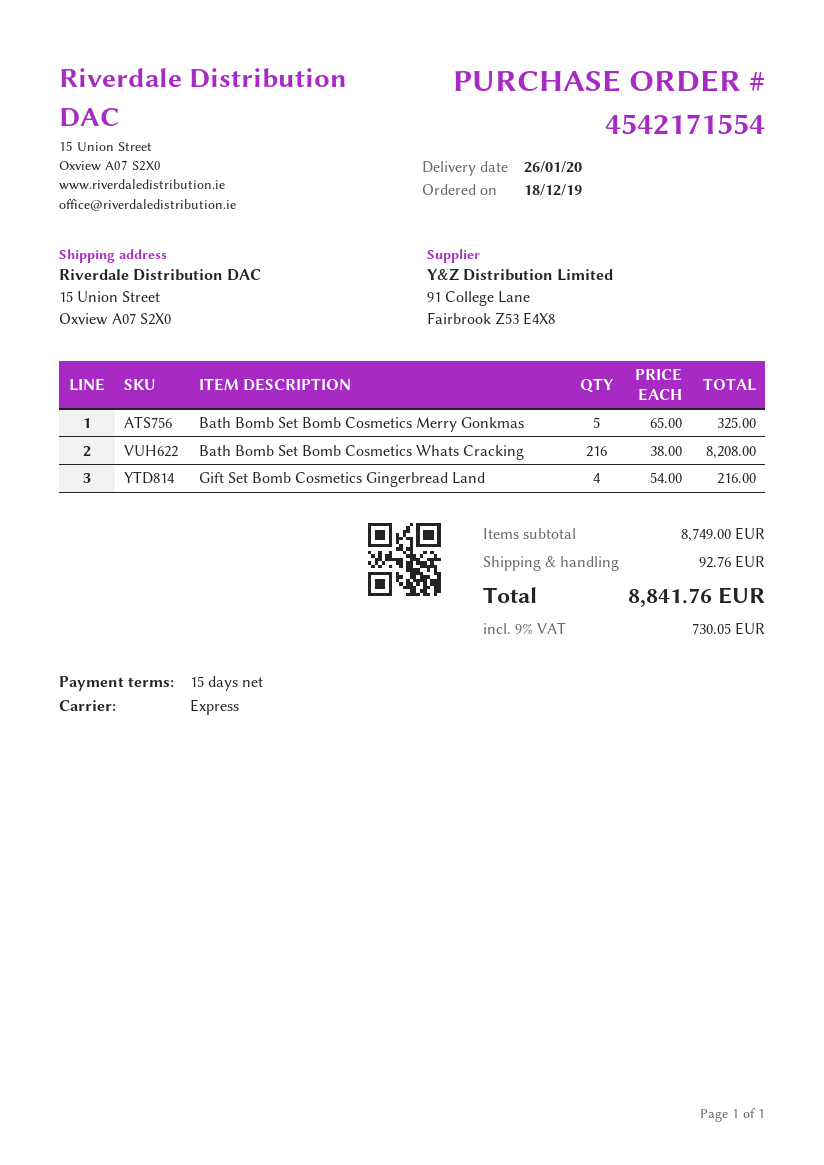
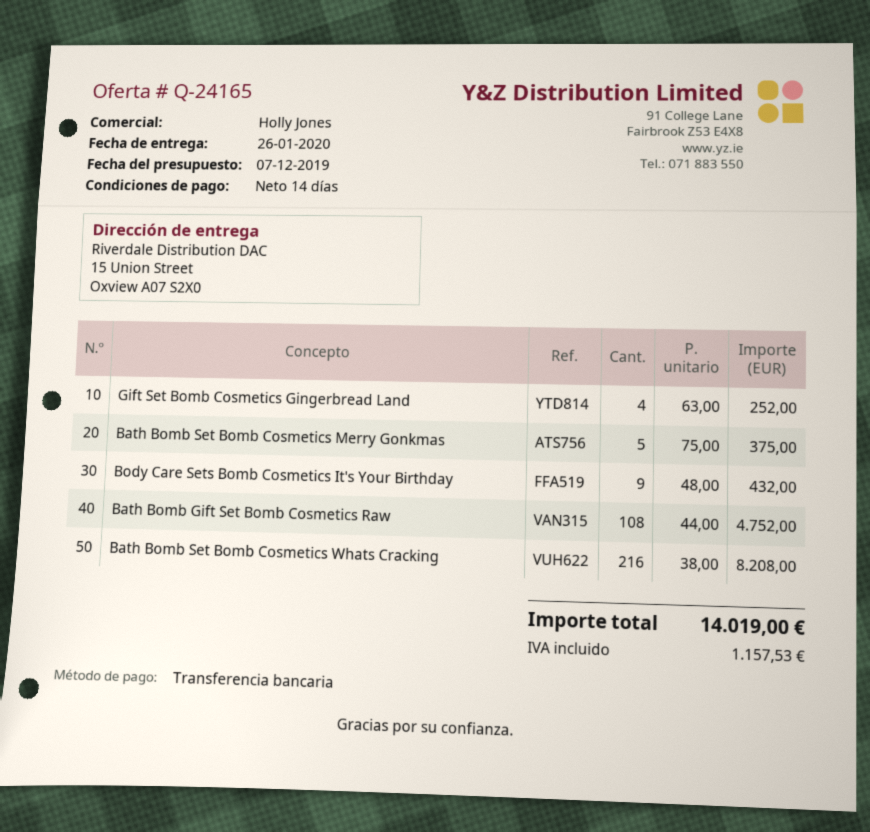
payment terms: 15 days -> 14 days
Bath Bomb Set Bomb Cosmetics Merry Gonkmas: 5 x 65.00 = 325.00 -> 5 x 75.00 = 375.00
Gift Set Bomb Cosmetics Gingerbread Land: 4 x 54.00 = 216.00 -> 4 x 63.00 = 252.00
Body Care Sets Bomb Cosmetics It's Your Birthday: none -> 9 x 48.00 = 432.00
Bath Bomb Gift Set Bomb Cosmetics Raw: none -> 108 x 44.00 = 4752.00
shipping: 92.76 -> none
tax: 730.05 -> 1157.53
total: 8841.76 -> 14019.00

